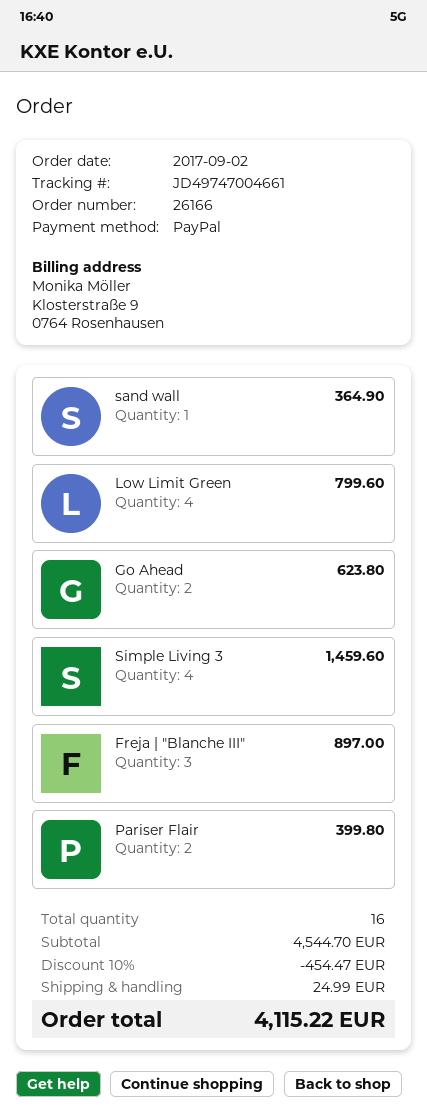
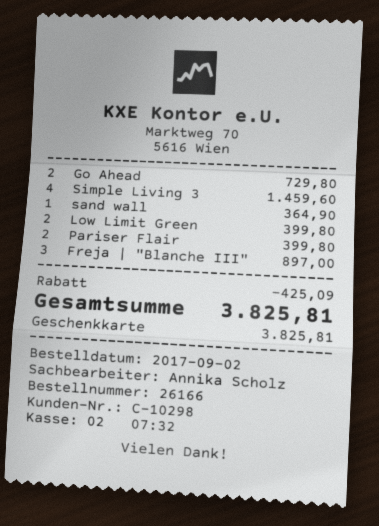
payment method: PayPal -> gift card
Low Limit Green: 4 for 799.60 -> 2 for 399.80
Go Ahead: 2 for 623.80 -> 2 for 729.80
discount: 454.47 -> 425.09
shipping: 24.99 -> none
total: 4115.22 -> 3825.81

